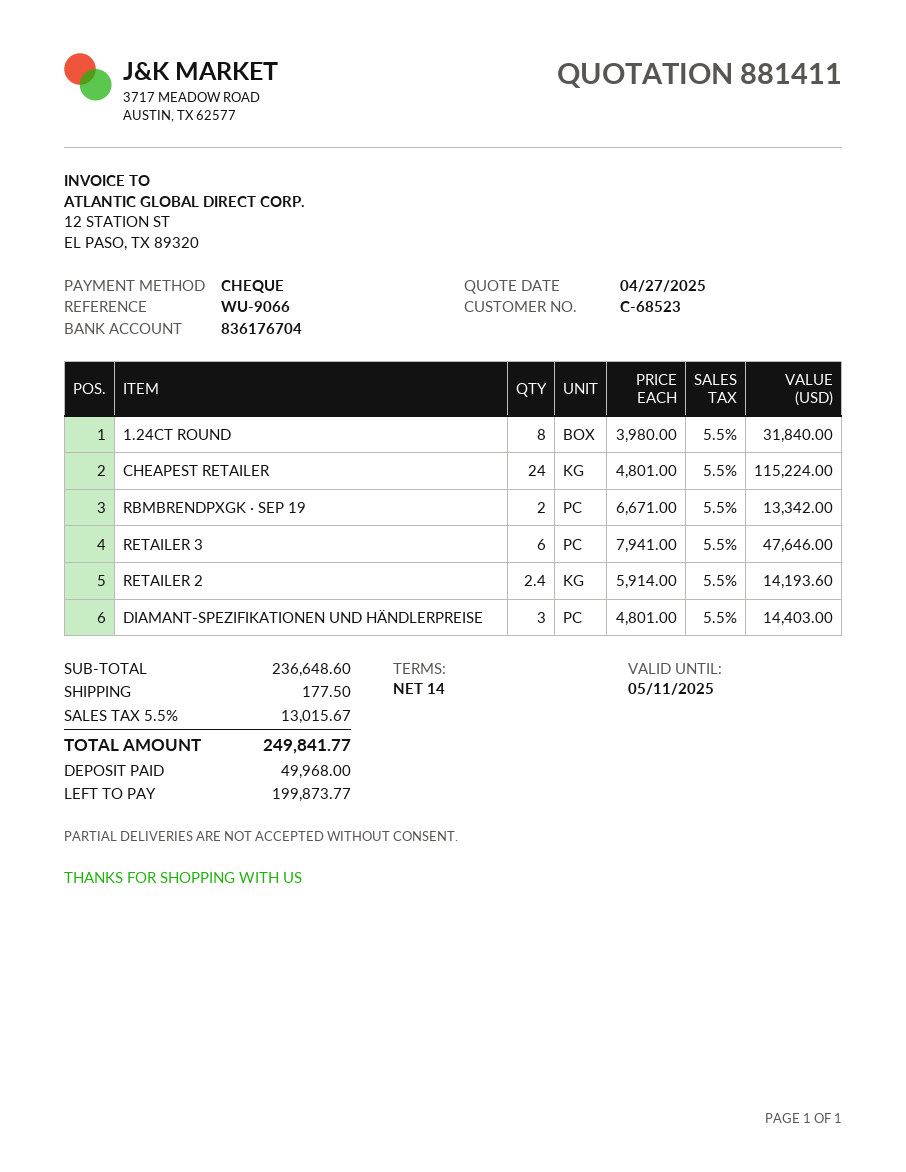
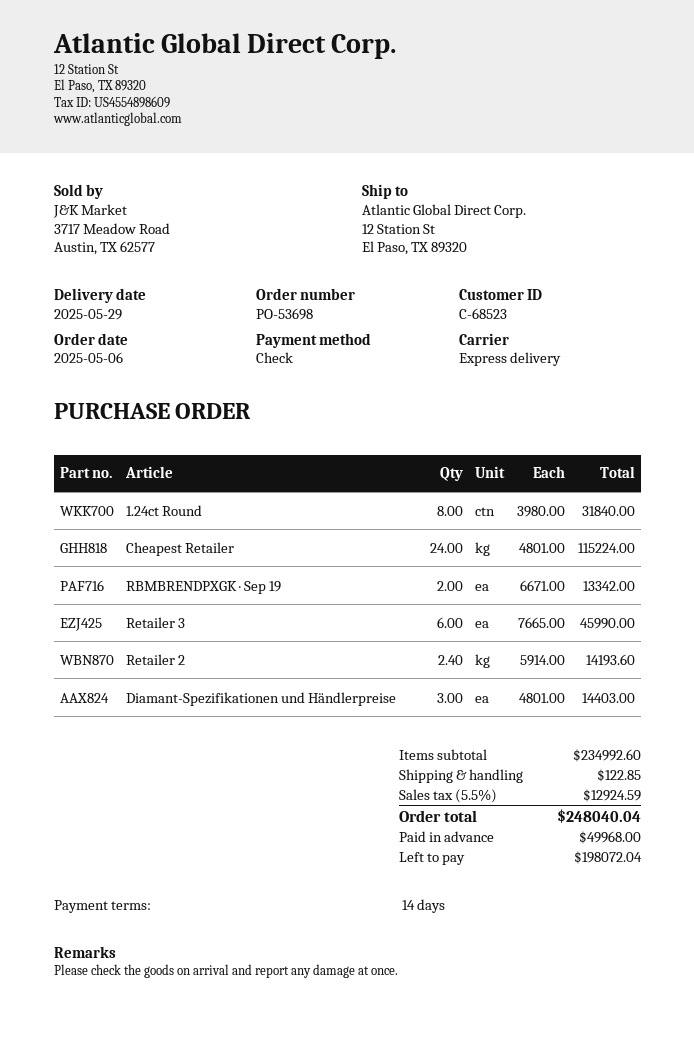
RETAILER 3: 6 x 7941.00 = 47646.00 -> 6 x 7665.00 = 45990.00
subtotal: 236648.60 -> 234992.60
shipping: 177.50 -> 122.85
tax: 5.5% = 13015.67 -> 5.5% = 12924.59
total: 249841.77 -> 248040.04
balance: 199873.77 -> 198072.04

